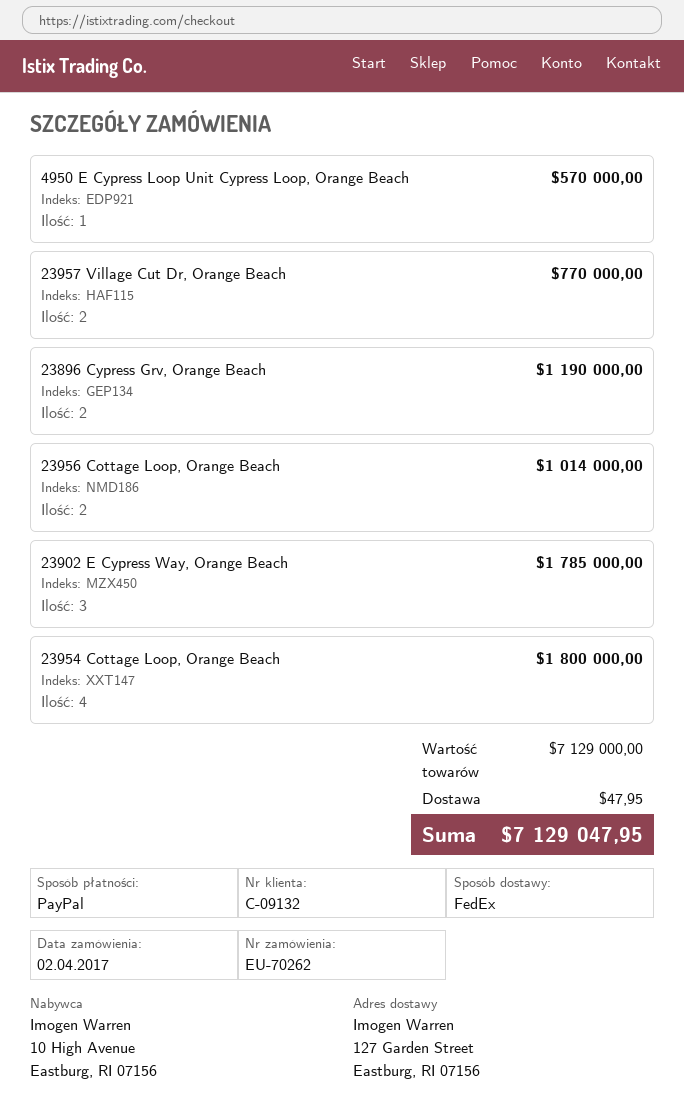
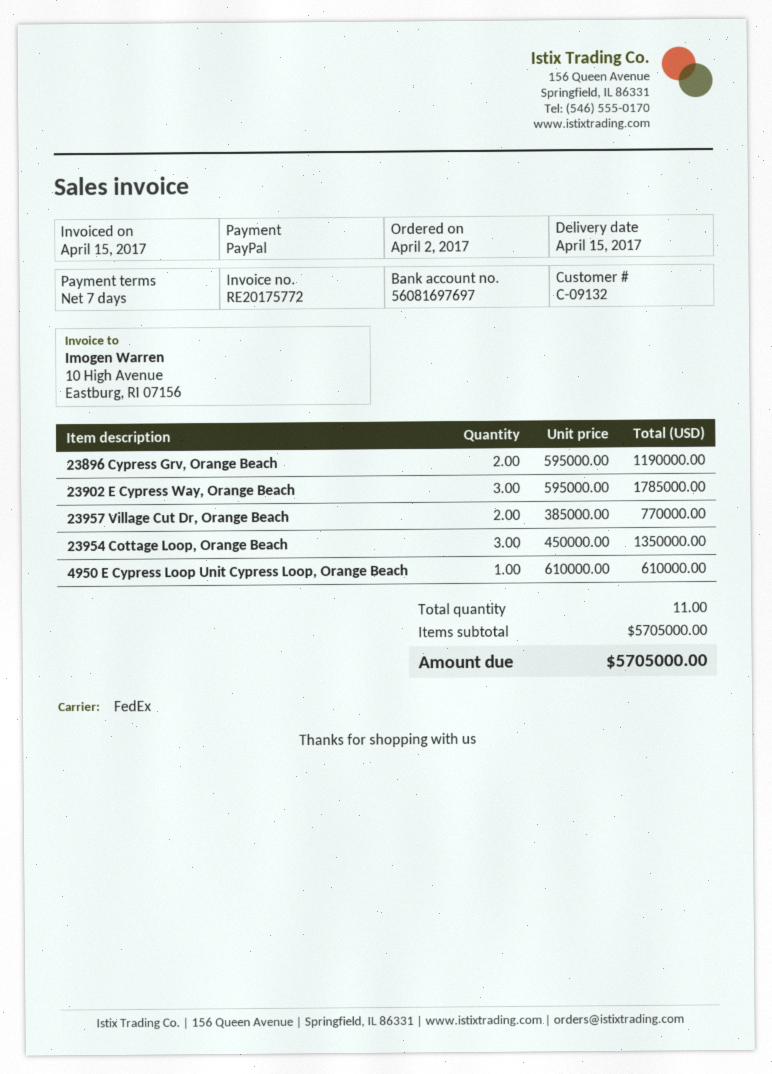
4950 E Cypress Loop Unit Cypress Loop, Orange Beach: 1 for 570000.00 -> 1 for 610000.00
23956 Cottage Loop, Orange Beach: 2 for 1014000.00 -> none
23954 Cottage Loop, Orange Beach: 4 for 1800000.00 -> 3 for 1350000.00
subtotal: 7129000.00 -> 5705000.00
shipping: 47.95 -> none
total: 7129047.95 -> 5705000.00

